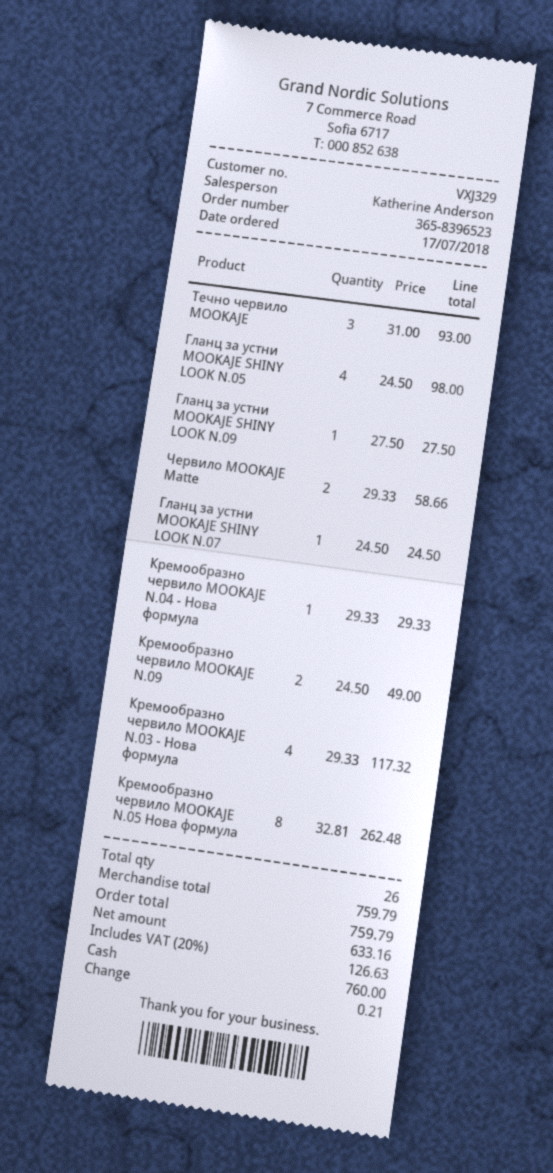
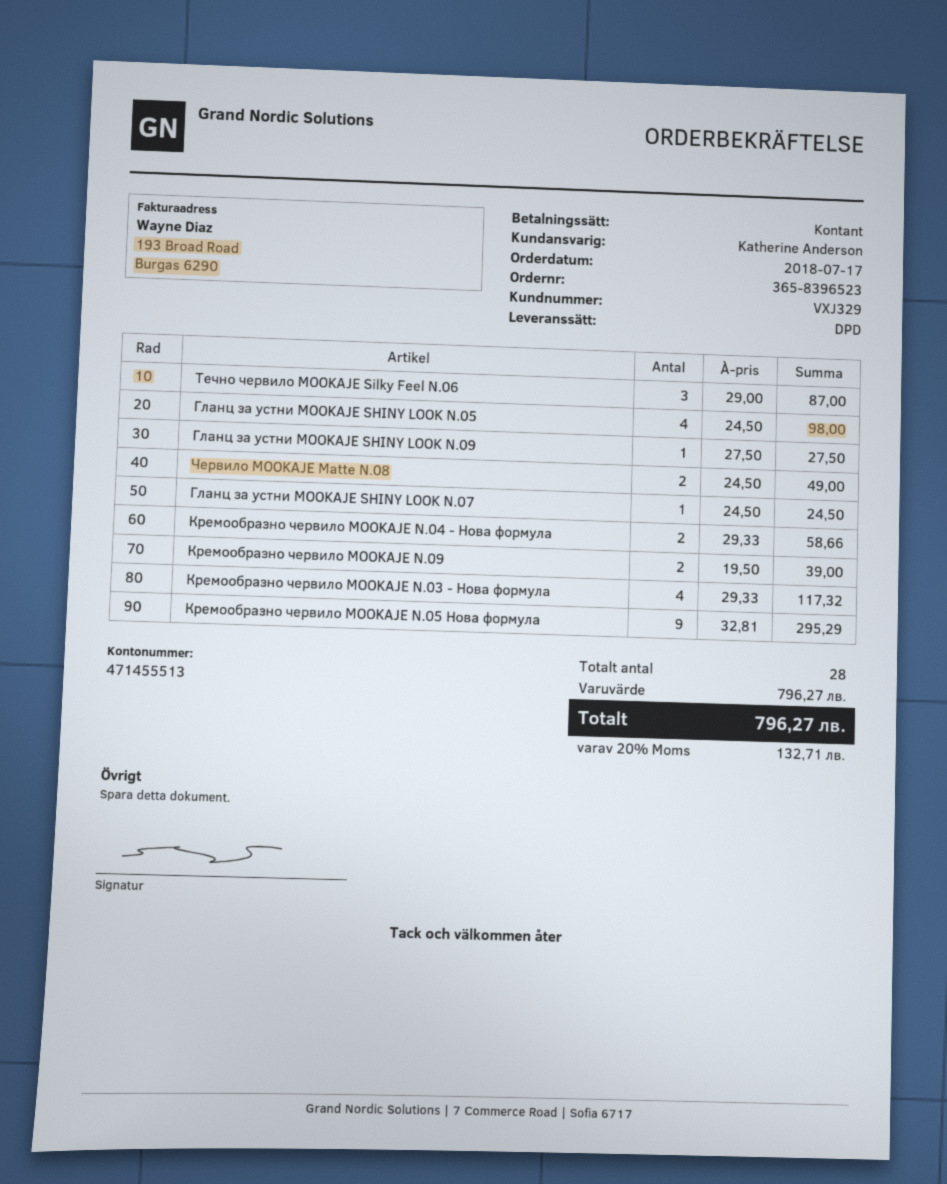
Течно червило MOOKAJE: 3 x 31.00 = 93.00 -> 3 x 29.00 = 87.00
Червило MOOKAJE Matte: 2 x 29.33 = 58.66 -> 2 x 24.50 = 49.00
Кремообразно червило MOOKAJE N.04 - Нова формула: 1 x 29.33 = 29.33 -> 2 x 29.33 = 58.66
Кремообразно червило MOOKAJE N.09: 2 x 24.50 = 49.00 -> 2 x 19.50 = 39.00
Кремообразно червило MOOKAJE N.05 Нова формула: 8 x 32.81 = 262.48 -> 9 x 32.81 = 295.29
total quantity: 26 -> 28
subtotal: 759.79 -> 796.27
tax: 20% = 126.63 -> 20% = 132.71
total: 759.79 -> 796.27

